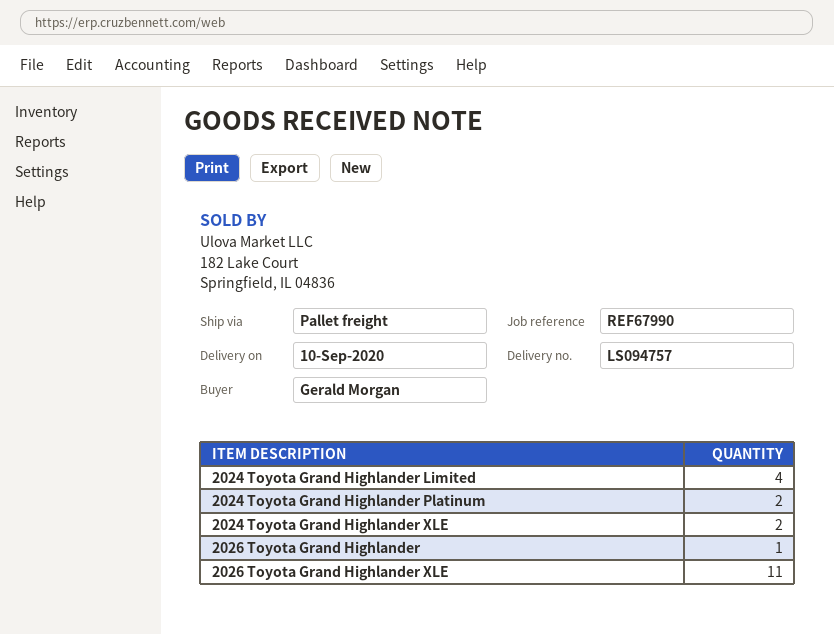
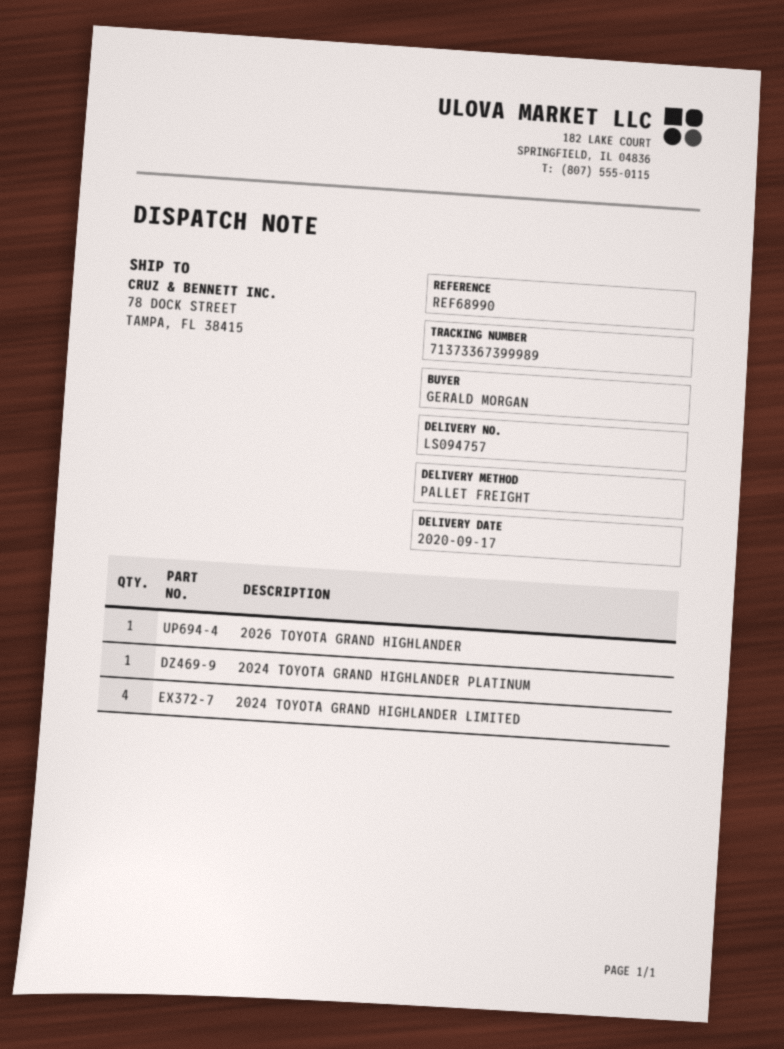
delivery date: 2020-09-10 -> 2020-09-17
reference: REF67990 -> REF68990
2024 Toyota Grand Highlander Platinum: 2 -> 1
2024 Toyota Grand Highlander XLE: 2 -> none
2026 Toyota Grand Highlander XLE: 11 -> none

